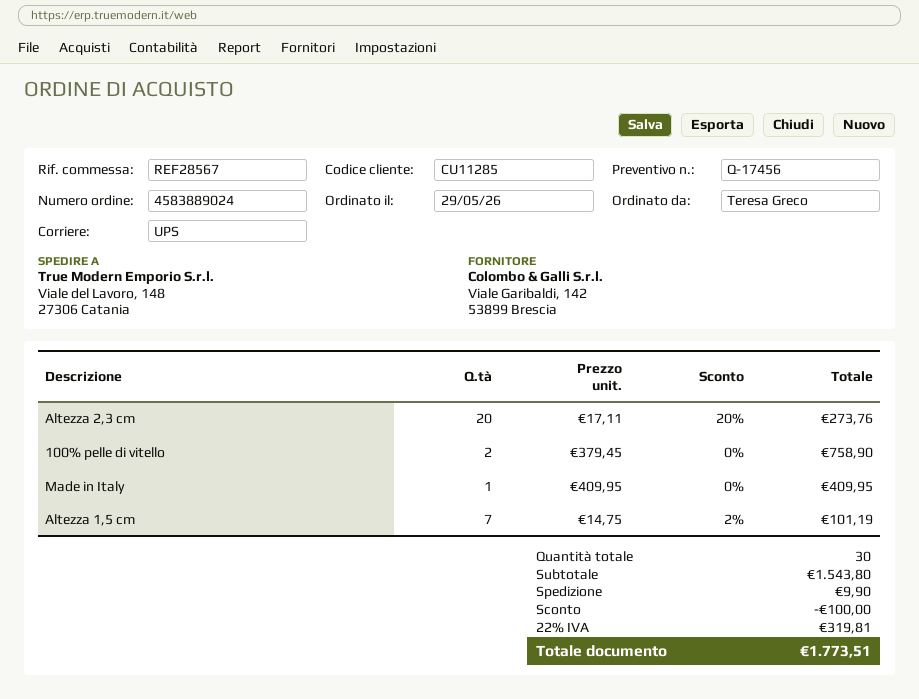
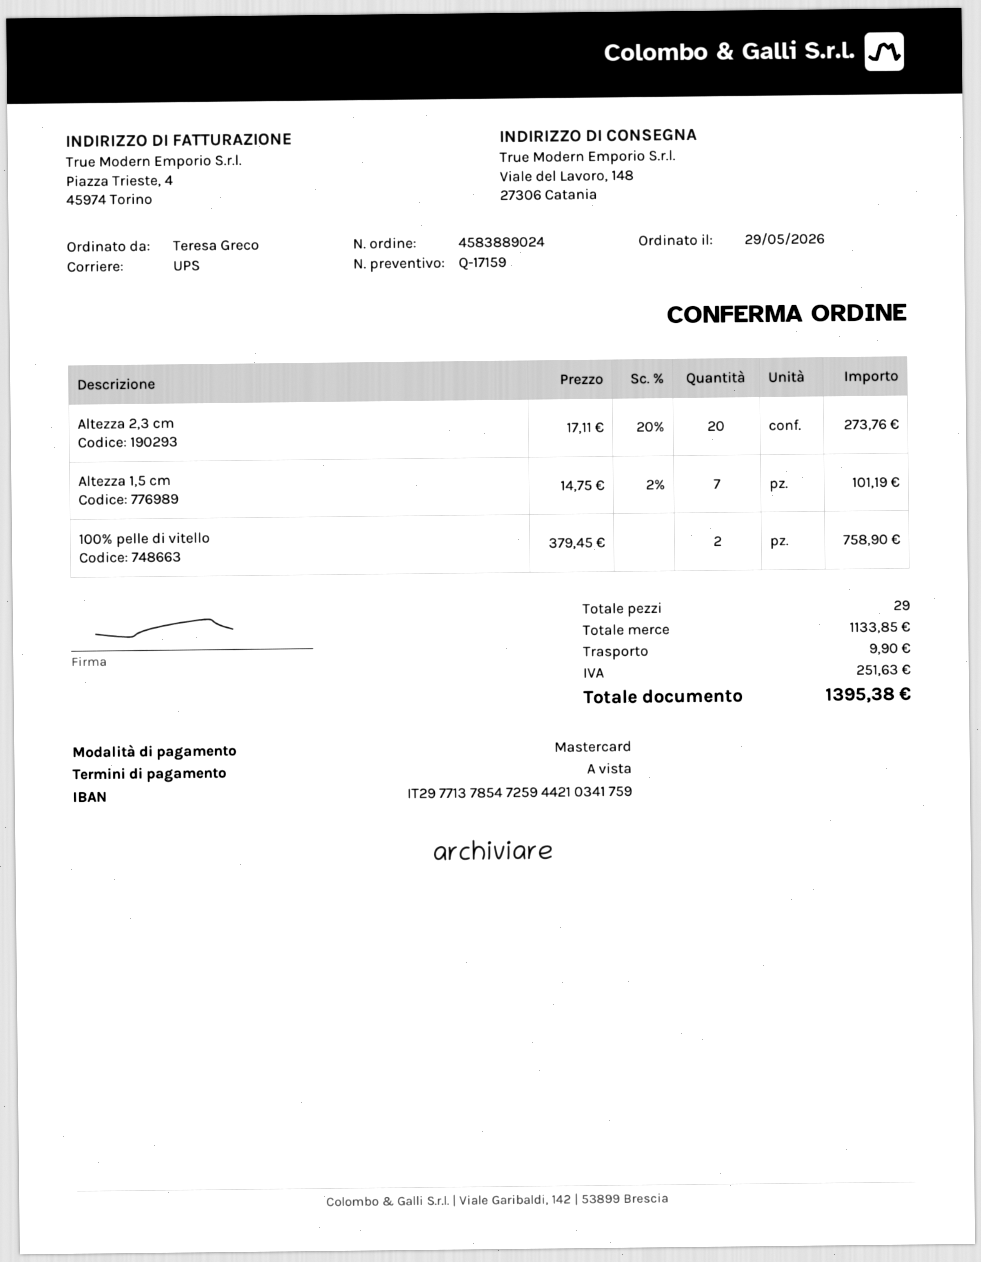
quote number: Q-17456 -> Q-17159
Made in Italy: 1 x 409.95 = 409.95 -> none
total quantity: 30 -> 29
subtotal: 1543.80 -> 1133.85
discount: 100.00 -> none
tax: 319.81 -> 251.63
total: 1773.51 -> 1395.38

